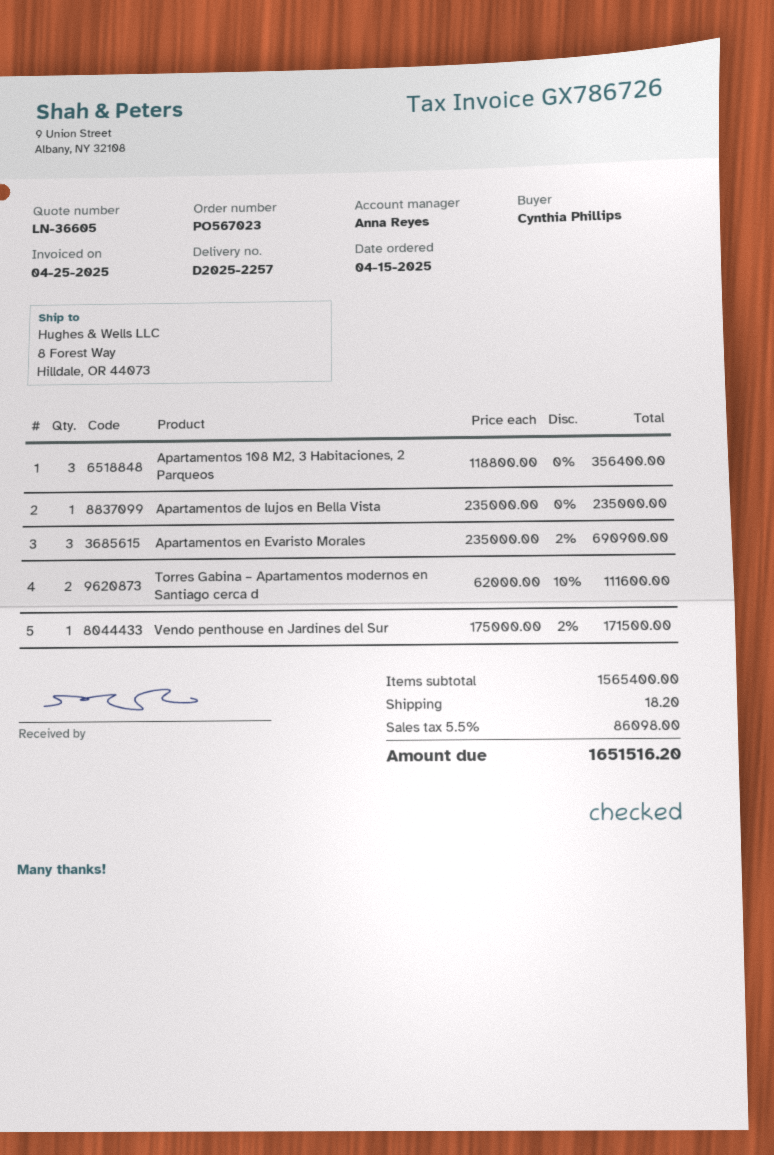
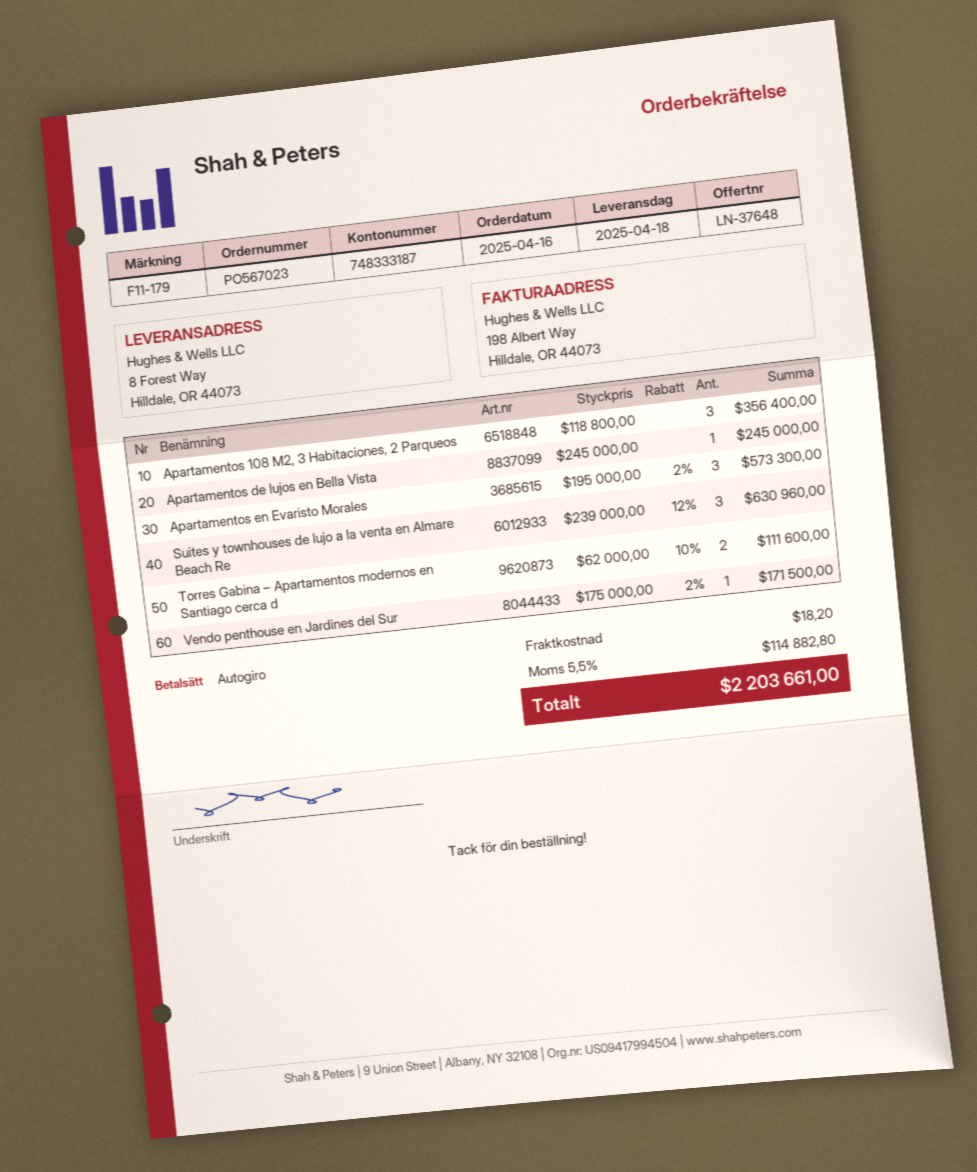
quote number: LN-36605 -> LN-37648
order date: 2025-04-15 -> 2025-04-16
Apartamentos de lujos en Bella Vista: 1 x 235000.00 = 235000.00 -> 1 x 245000.00 = 245000.00
Apartamentos en Evaristo Morales: 3 x 235000.00 - 2% = 690900.00 -> 3 x 195000.00 - 2% = 573300.00
Suites y townhouses de lujo a la venta en Almare Beach Re: none -> 3 x 239000.00 - 12% = 630960.00
tax: 5.5% = 86098.00 -> 5.5% = 114882.80
total: 1651516.20 -> 2203661.00

